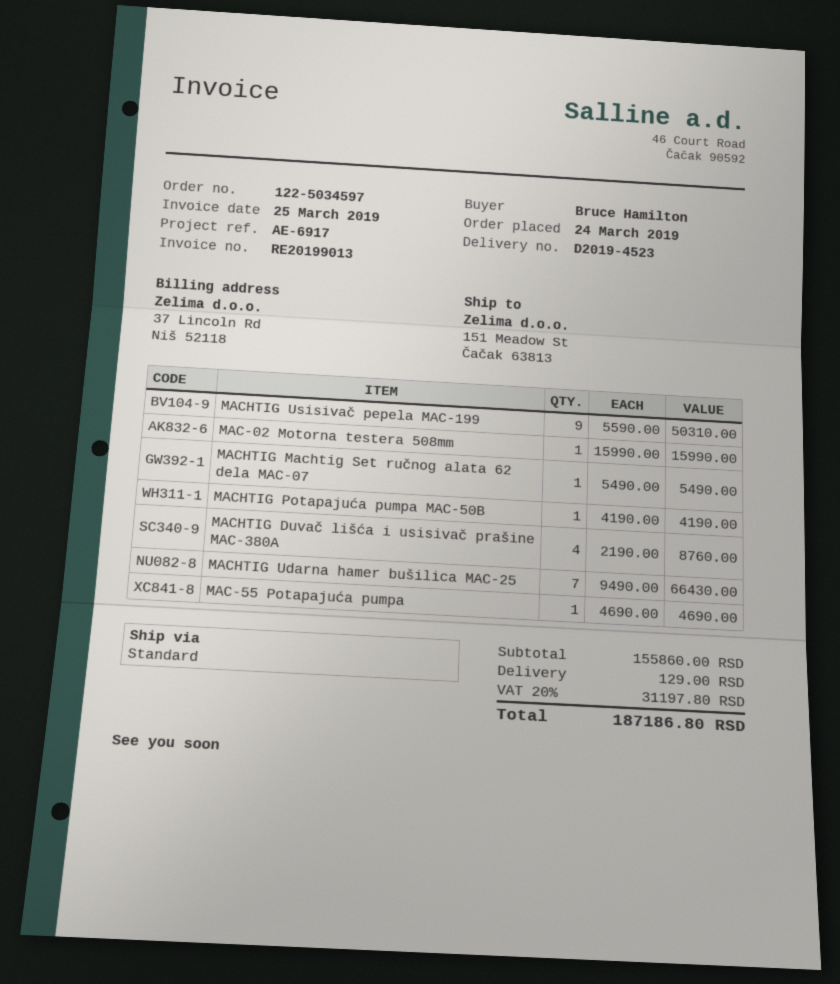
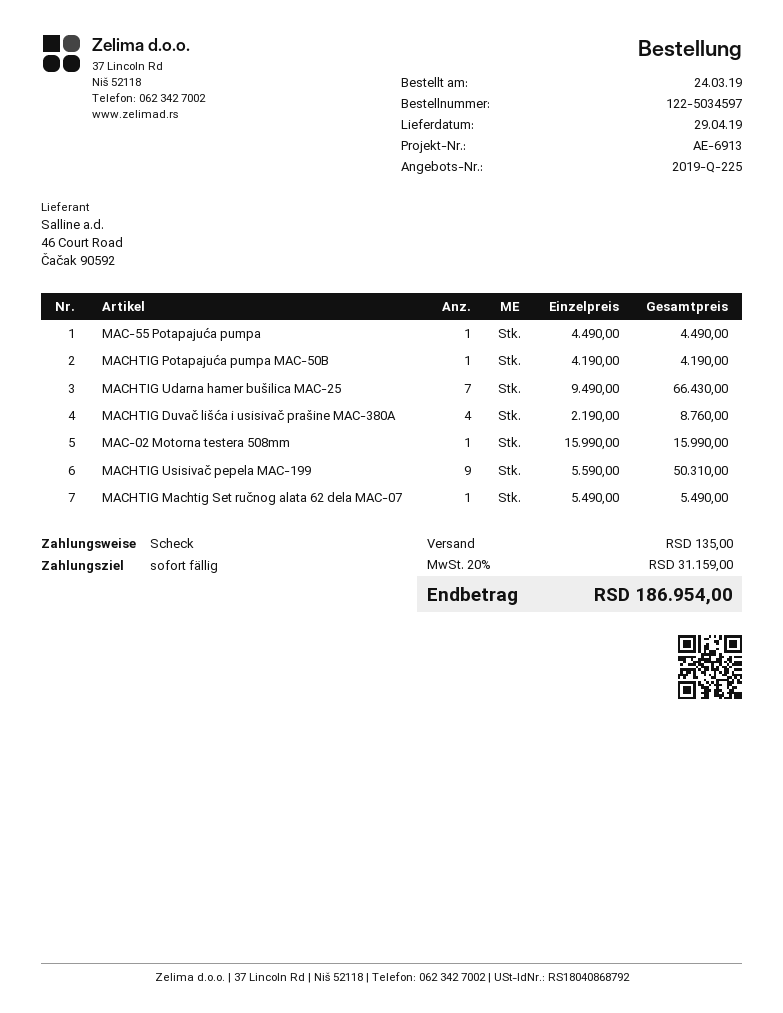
reference: AE-6917 -> AE-6913
MAC-55 Potapajuća pumpa: 1 x 4690.00 = 4690.00 -> 1 x 4490.00 = 4490.00
shipping: 129.00 -> 135.00
tax: 20% = 31197.80 -> 20% = 31159.00
total: 187186.80 -> 186954.00

